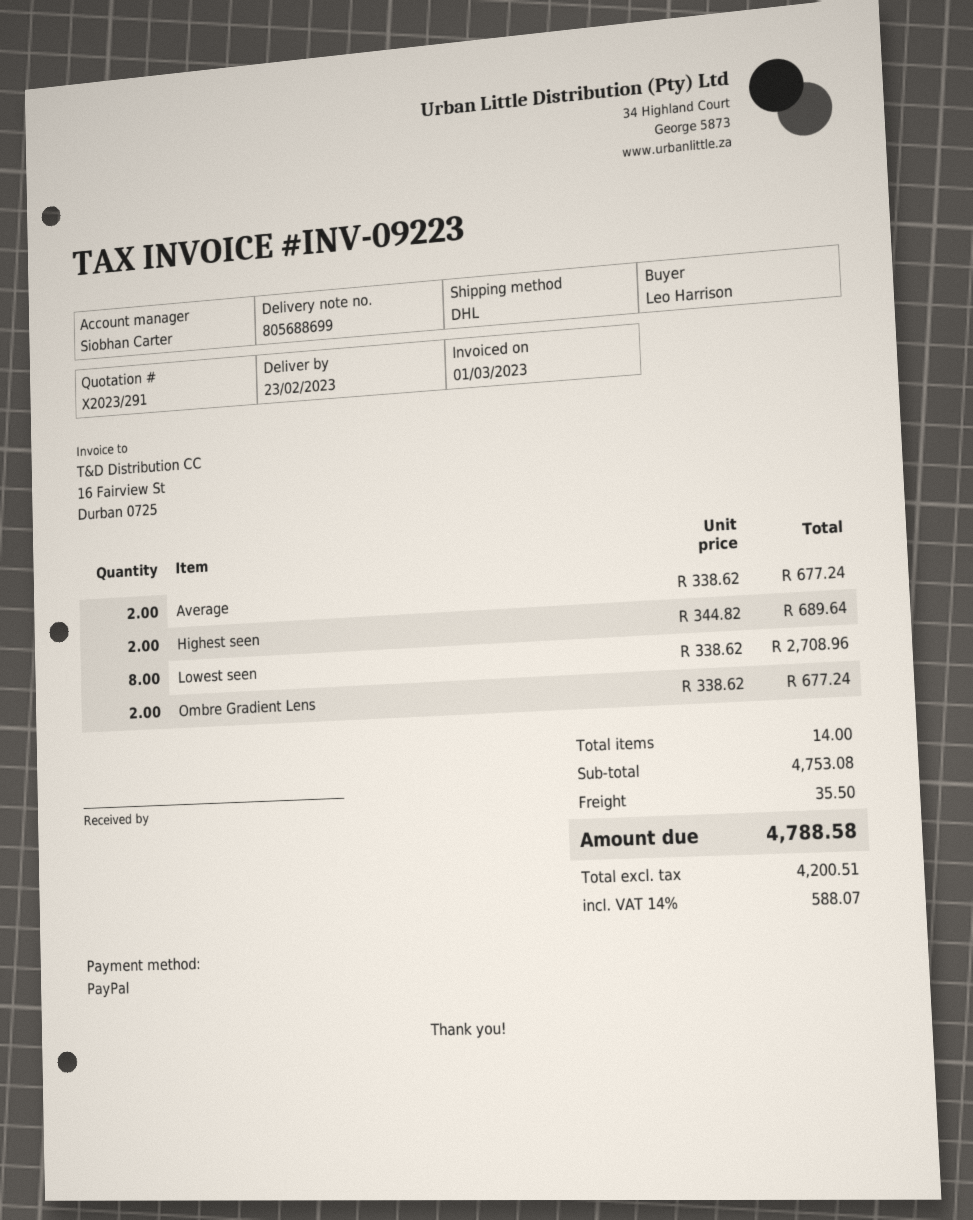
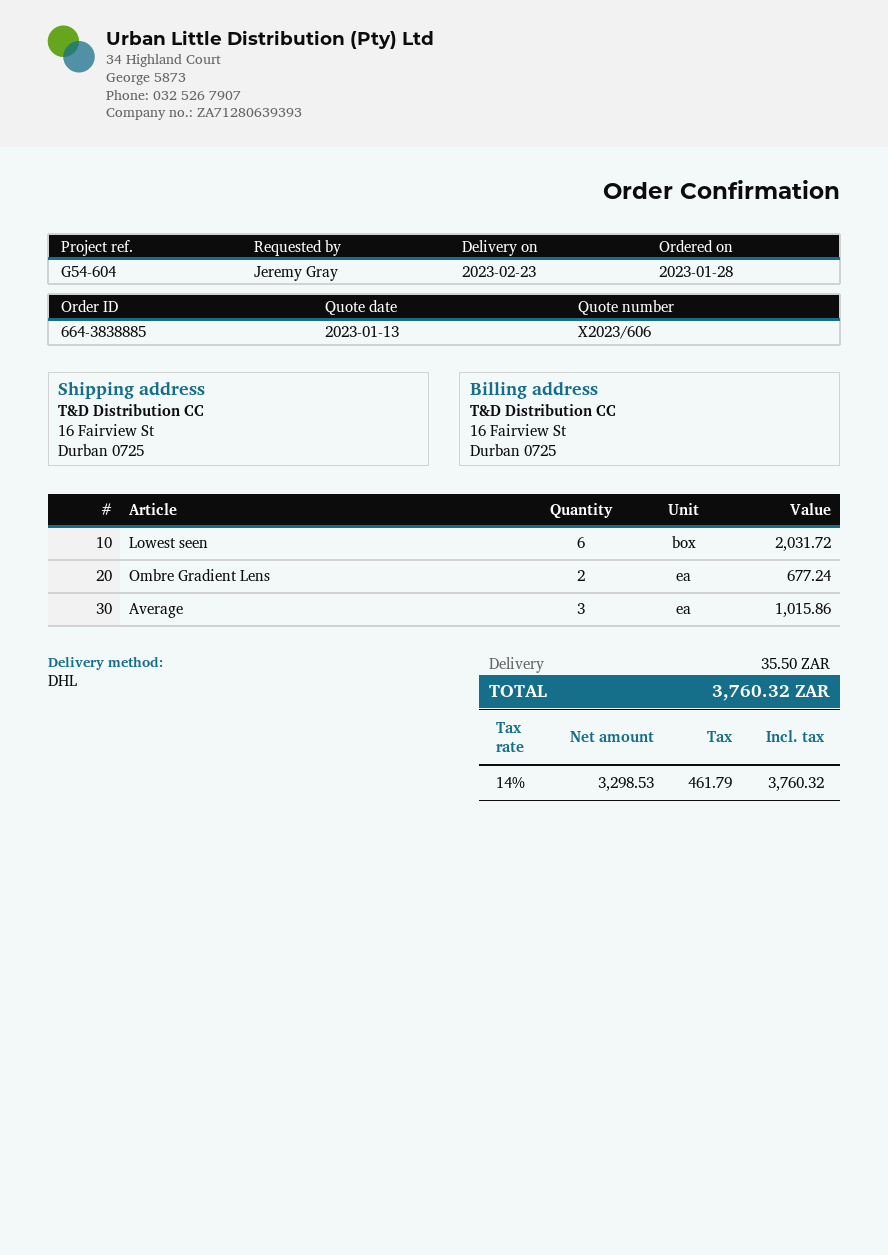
quote number: X2023/291 -> X2023/606
ordered by: Leo Harrison -> Jeremy Gray
Average: 2 for 677.24 -> 3 for 1015.86
Highest seen: 2 for 689.64 -> none
Lowest seen: 8 for 2708.96 -> 6 for 2031.72
net: 4200.51 -> 3298.53
tax: 14% = 588.07 -> 14% = 461.79
total: 4788.58 -> 3760.32

